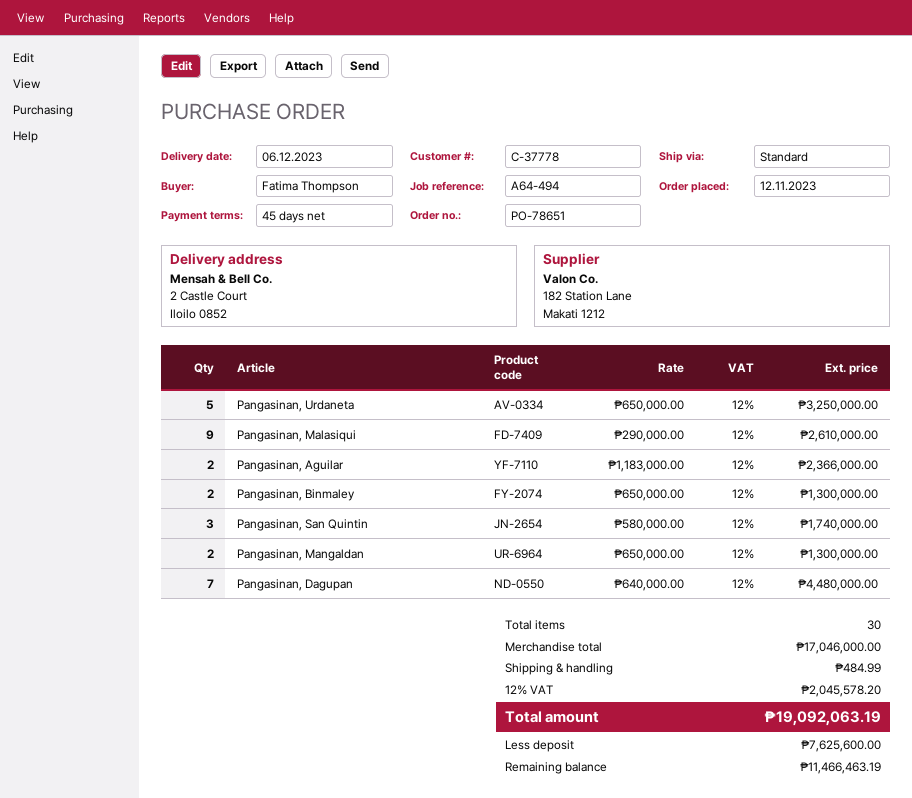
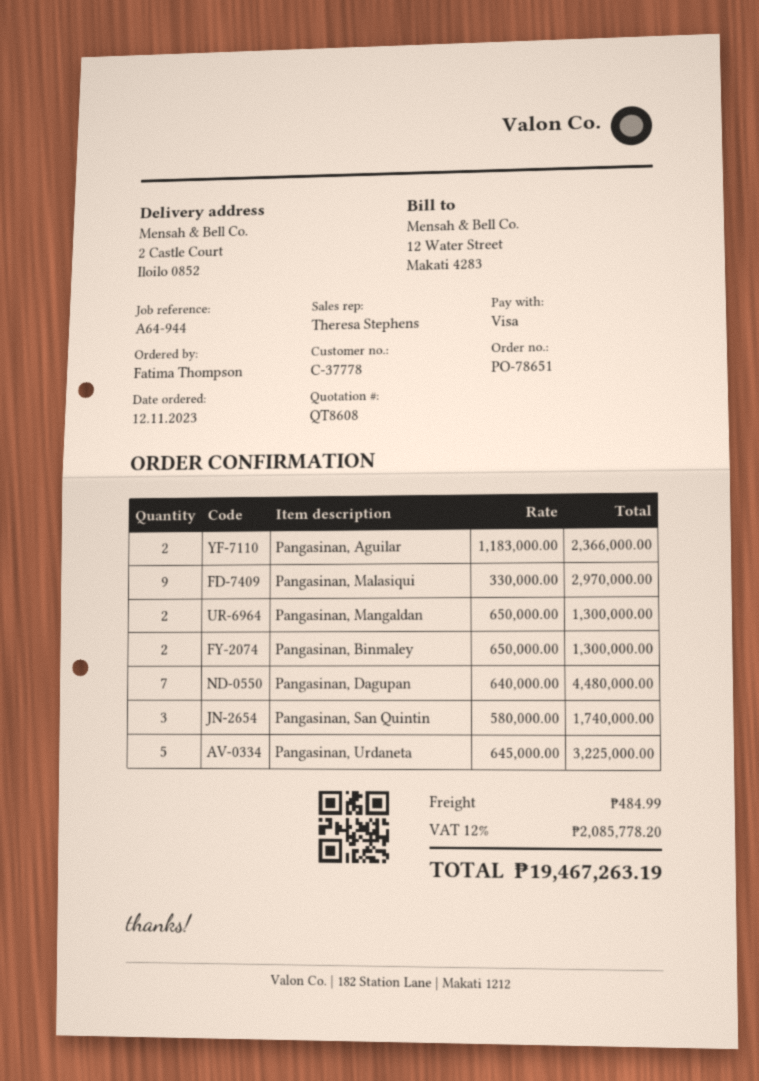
reference: A64-494 -> A64-944
Pangasinan, Urdaneta: 5 x 650000.00 = 3250000.00 -> 5 x 645000.00 = 3225000.00
Pangasinan, Malasiqui: 9 x 290000.00 = 2610000.00 -> 9 x 330000.00 = 2970000.00
tax: 12% = 2045578.20 -> 12% = 2085778.20
total: 19092063.19 -> 19467263.19

